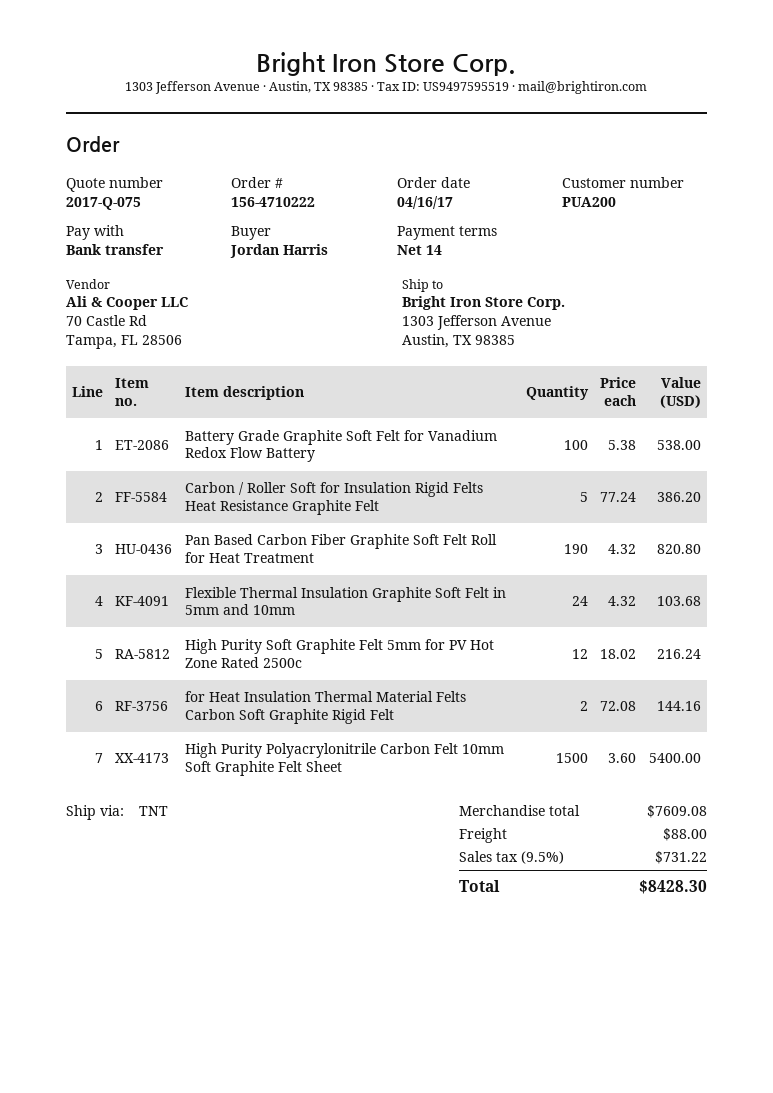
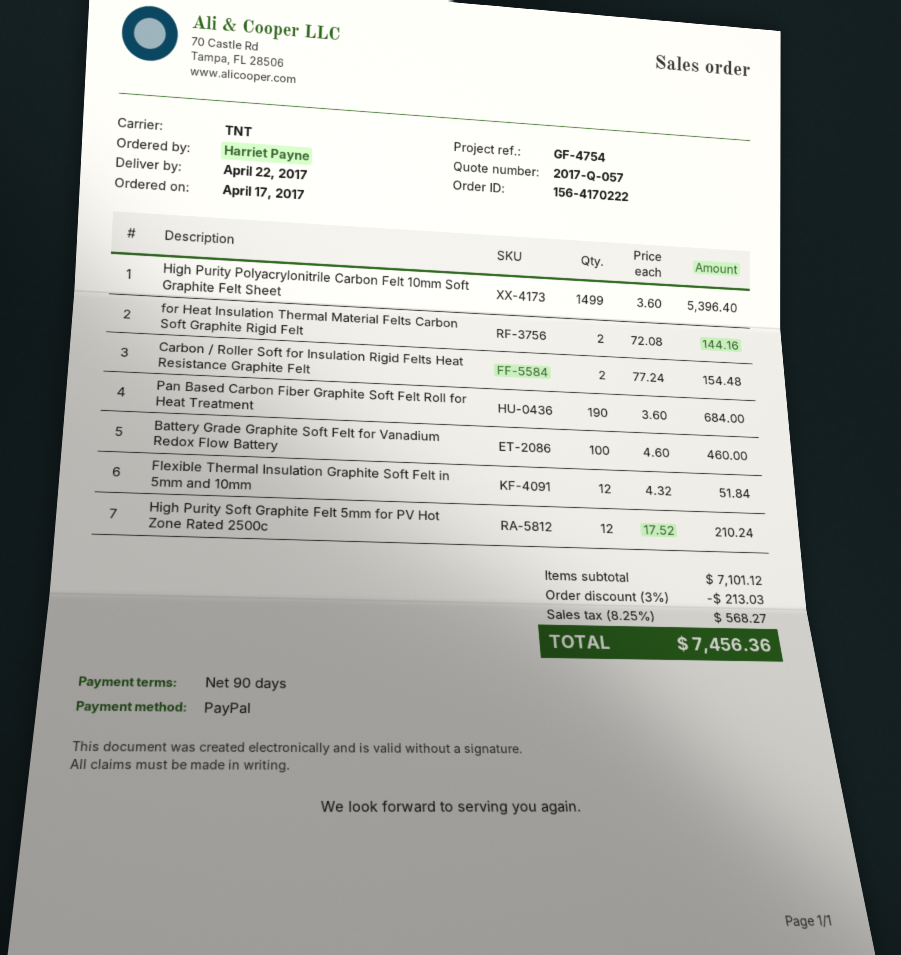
quote number: 2017-Q-075 -> 2017-Q-057
order number: 156-4710222 -> 156-4170222
order date: 2017-04-16 -> 2017-04-17
payment terms: 14 days -> 90 days
ordered by: Jordan Harris -> Harriet Payne
payment method: bank transfer -> PayPal
Battery Grade Graphite Soft Felt for Vanadium Redox Flow Battery: 100 x 5.38 = 538.00 -> 100 x 4.60 = 460.00
Carbon / Roller Soft for Insulation Rigid Felts Heat Resistance Graphite Felt: 5 x 77.24 = 386.20 -> 2 x 77.24 = 154.48
Pan Based Carbon Fiber Graphite Soft Felt Roll for Heat Treatment: 190 x 4.32 = 820.80 -> 190 x 3.60 = 684.00
Flexible Thermal Insulation Graphite Soft Felt in 5mm and 10mm: 24 x 4.32 = 103.68 -> 12 x 4.32 = 51.84
High Purity Soft Graphite Felt 5mm for PV Hot Zone Rated 2500c: 12 x 18.02 = 216.24 -> 12 x 17.52 = 210.24
High Purity Polyacrylonitrile Carbon Felt 10mm Soft Graphite Felt Sheet: 1500 x 3.60 = 5400.00 -> 1499 x 3.60 = 5396.40
subtotal: 7609.08 -> 7101.12
discount: none -> 3% = 213.03
shipping: 88.00 -> none
tax: 9.5% = 731.22 -> 8.25% = 568.27
total: 8428.30 -> 7456.36

